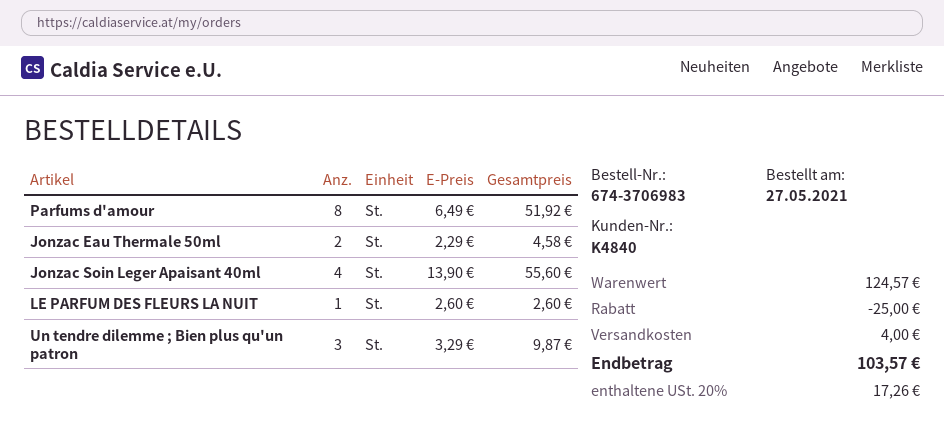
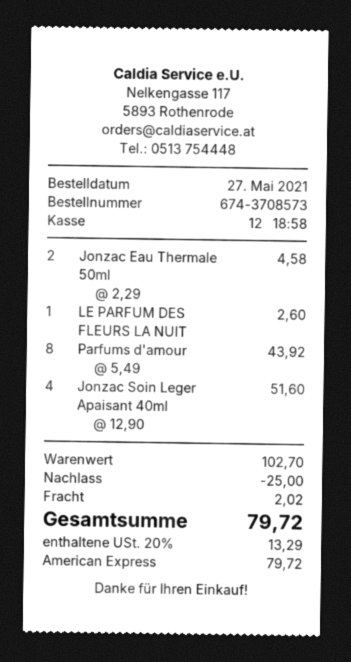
order number: 674-3706983 -> 674-3708573
Parfums d'amour: 8 x 6.49 = 51.92 -> 8 x 5.49 = 43.92
Jonzac Soin Leger Apaisant 40ml: 4 x 13.90 = 55.60 -> 4 x 12.90 = 51.60
Un tendre dilemme ; Bien plus qu'un patron: 3 x 3.29 = 9.87 -> none
subtotal: 124.57 -> 102.70
shipping: 4.00 -> 2.02
tax: 20% = 17.26 -> 20% = 13.29
total: 103.57 -> 79.72

